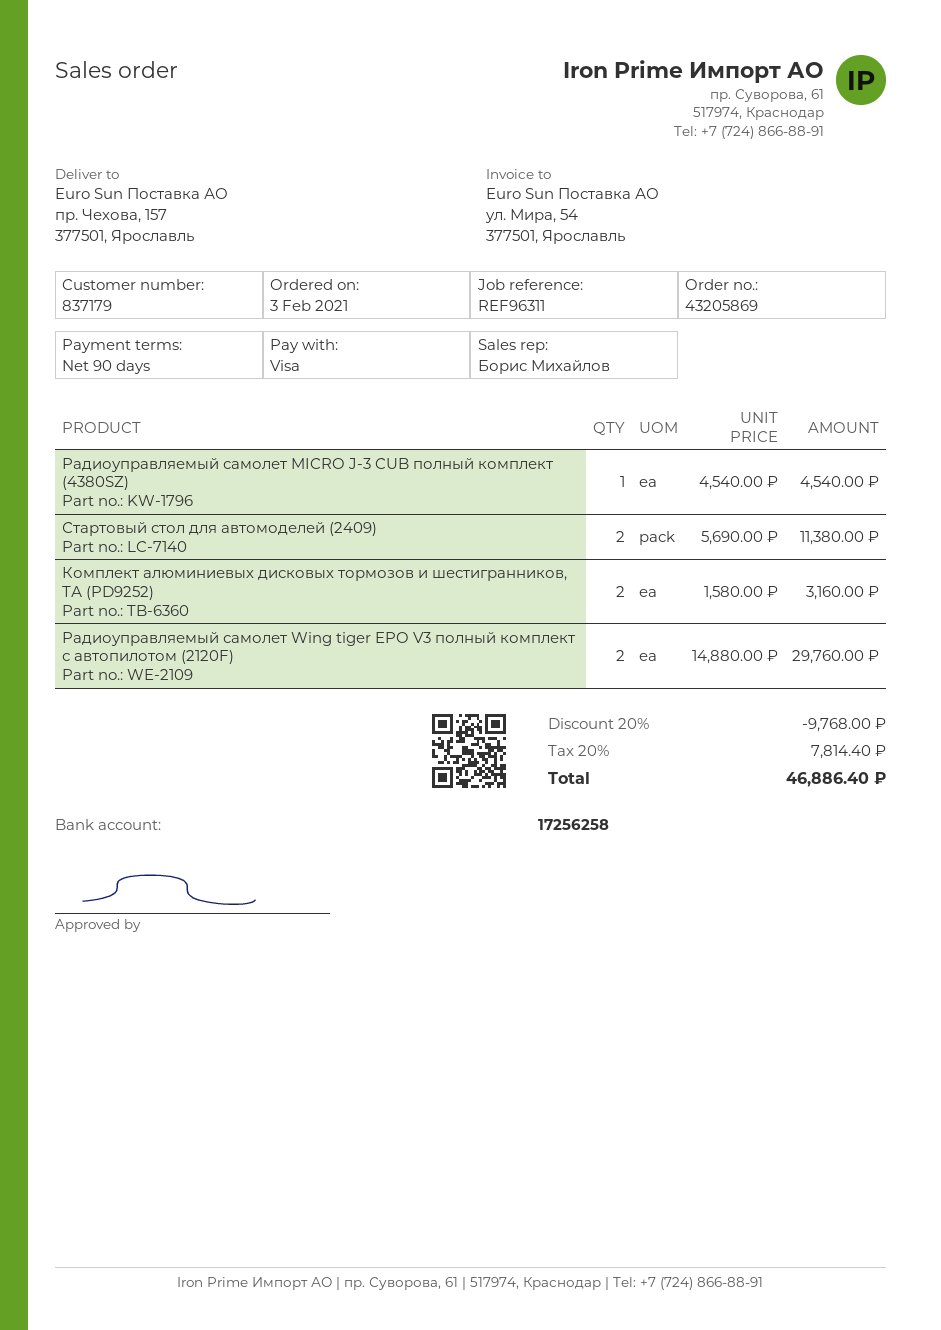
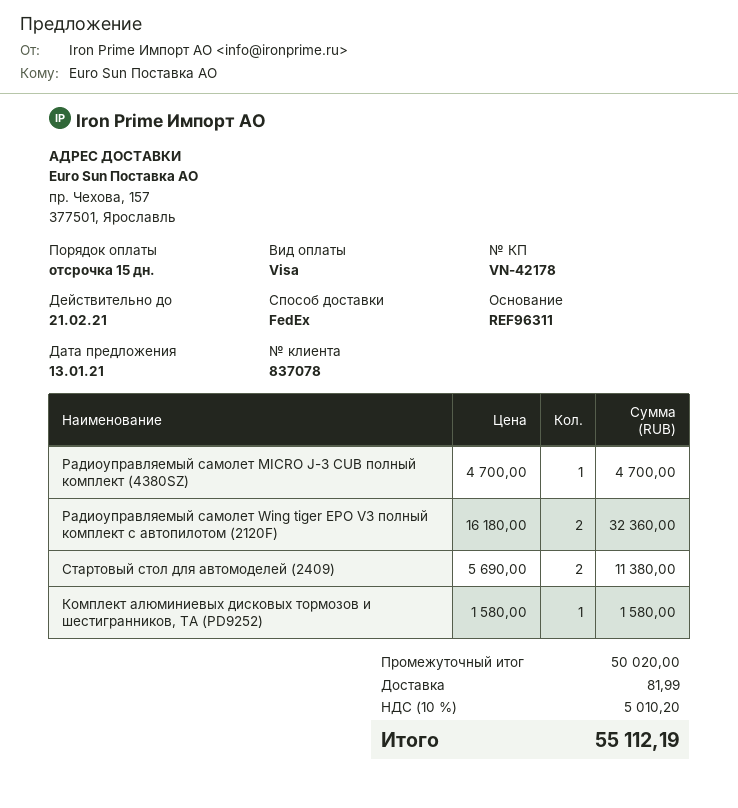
payment terms: 90 days -> 15 days
customer number: 837179 -> 837078
Радиоуправляемый самолет MICRO J-3 CUB полный комплект (4380SZ): 1 x 4540.00 = 4540.00 -> 1 x 4700.00 = 4700.00
Комплект алюминиевых дисковых тормозов и шестигранников, ТА (PD9252): 2 x 1580.00 = 3160.00 -> 1 x 1580.00 = 1580.00
Радиоуправляемый самолет Wing tiger EPO V3 полный комплект с автопилотом (2120F): 2 x 14880.00 = 29760.00 -> 2 x 16180.00 = 32360.00
discount: 20% = 9768.00 -> none
shipping: none -> 81.99
tax: 20% = 7814.40 -> 10% = 5010.20
total: 46886.40 -> 55112.19

